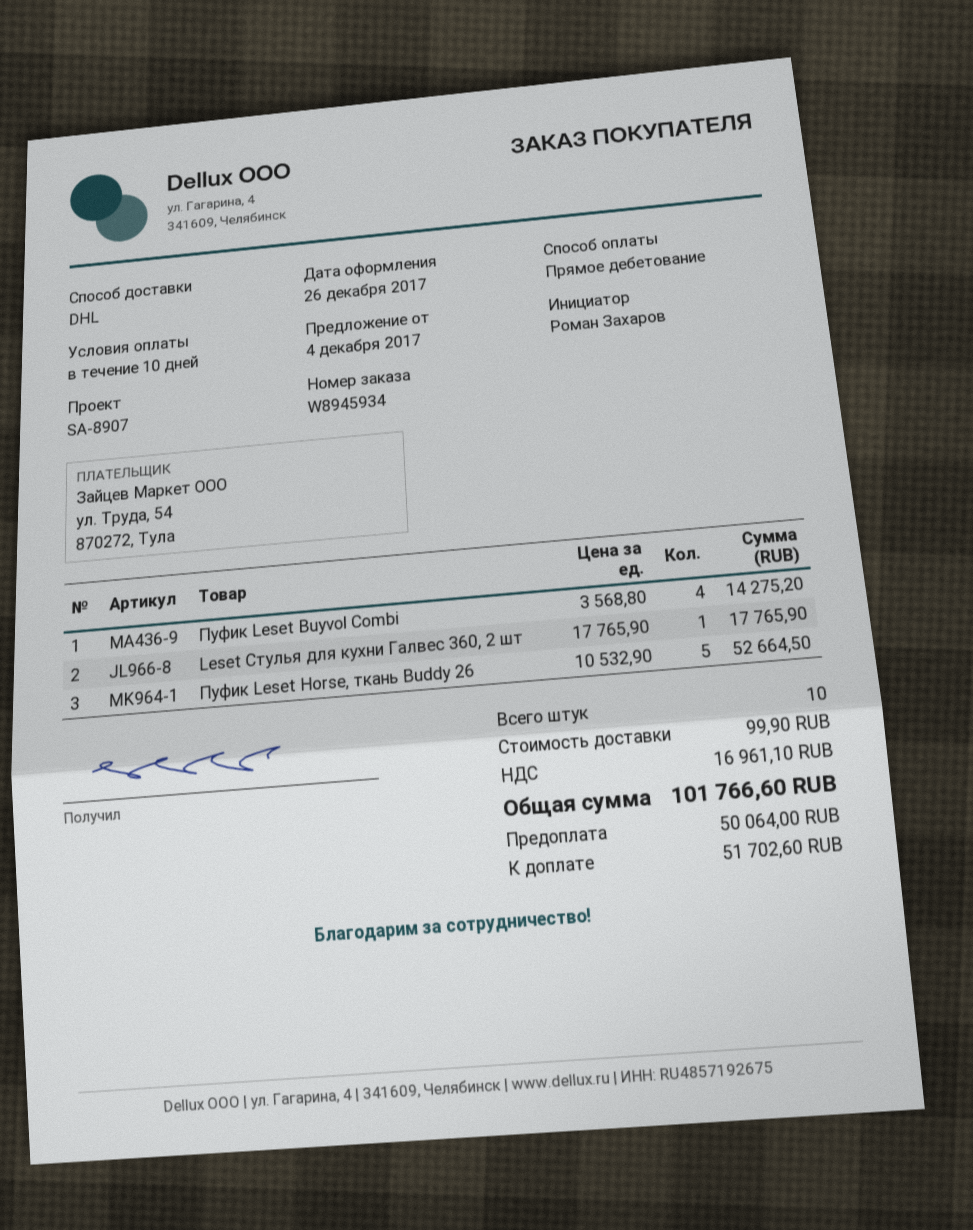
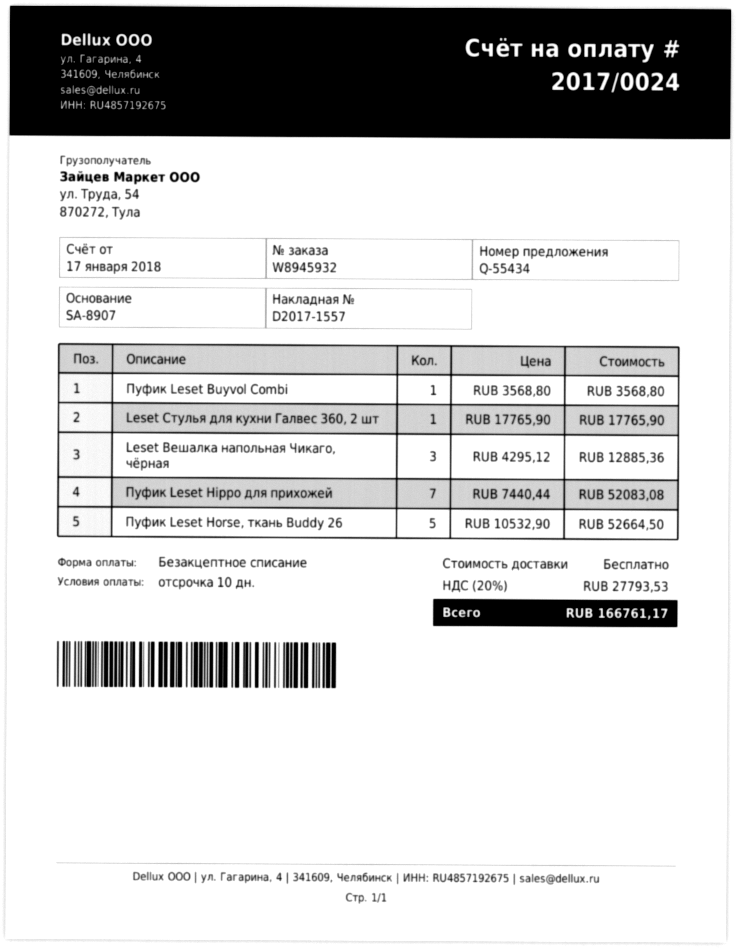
order number: W8945934 -> W8945932
Пуфик Leset Buyvol Combi: 4 x 3568.80 = 14275.20 -> 1 x 3568.80 = 3568.80
Leset Вешалка напольная Чикаго, чёрная: none -> 3 x 4295.12 = 12885.36
Пуфик Leset Hippo для прихожей: none -> 7 x 7440.44 = 52083.08
shipping: 99.90 -> 0.00
tax: 16961.10 -> 27793.53
total: 101766.60 -> 166761.17

